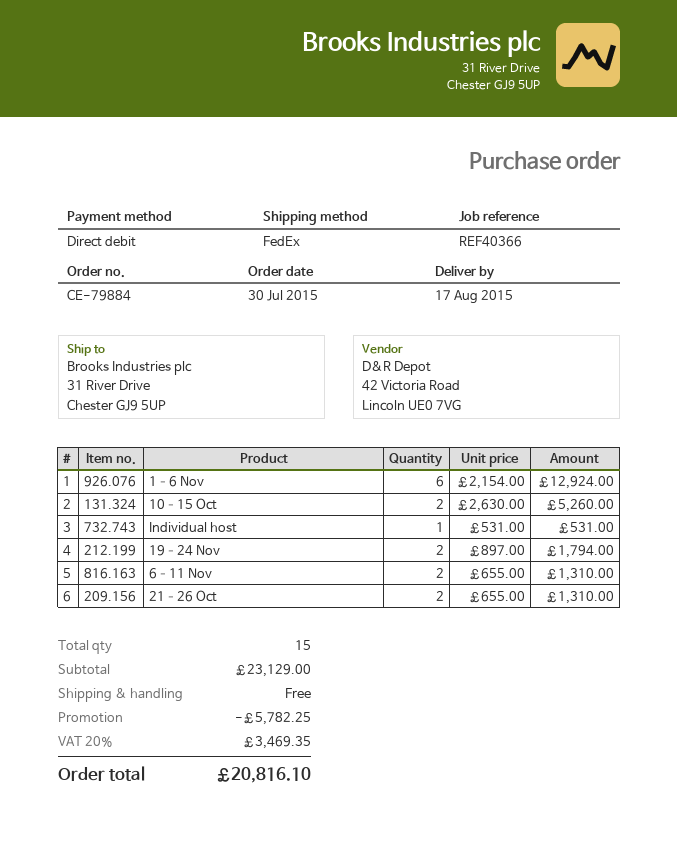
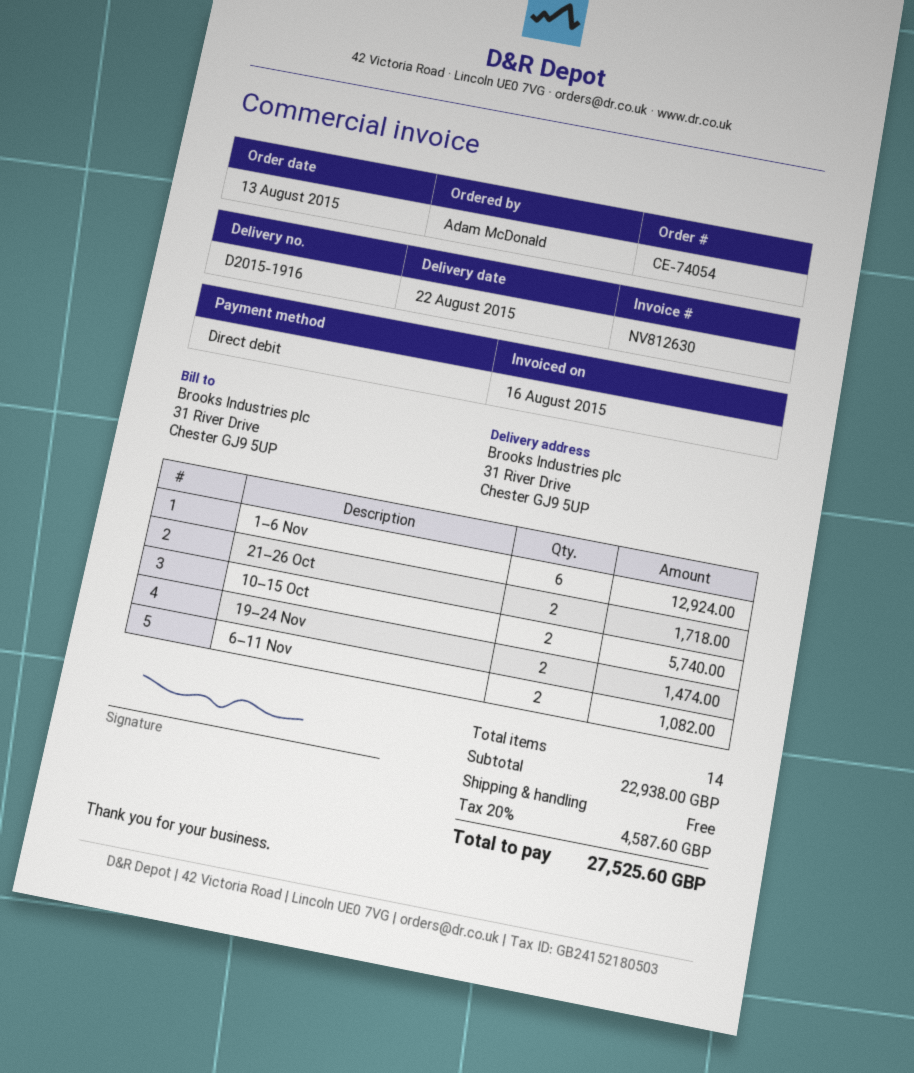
order number: CE-79884 -> CE-74054
order date: 2015-07-30 -> 2015-08-13
delivery date: 2015-08-17 -> 2015-08-22
10–15 Oct: 2 for 5260.00 -> 2 for 5740.00
Individual host: 1 for 531.00 -> none
19–24 Nov: 2 for 1794.00 -> 2 for 1474.00
6–11 Nov: 2 for 1310.00 -> 2 for 1082.00
21–26 Oct: 2 for 1310.00 -> 2 for 1718.00
total quantity: 15 -> 14
subtotal: 23129.00 -> 22938.00
discount: 5782.25 -> none
tax: 20% = 3469.35 -> 20% = 4587.60
total: 20816.10 -> 27525.60

